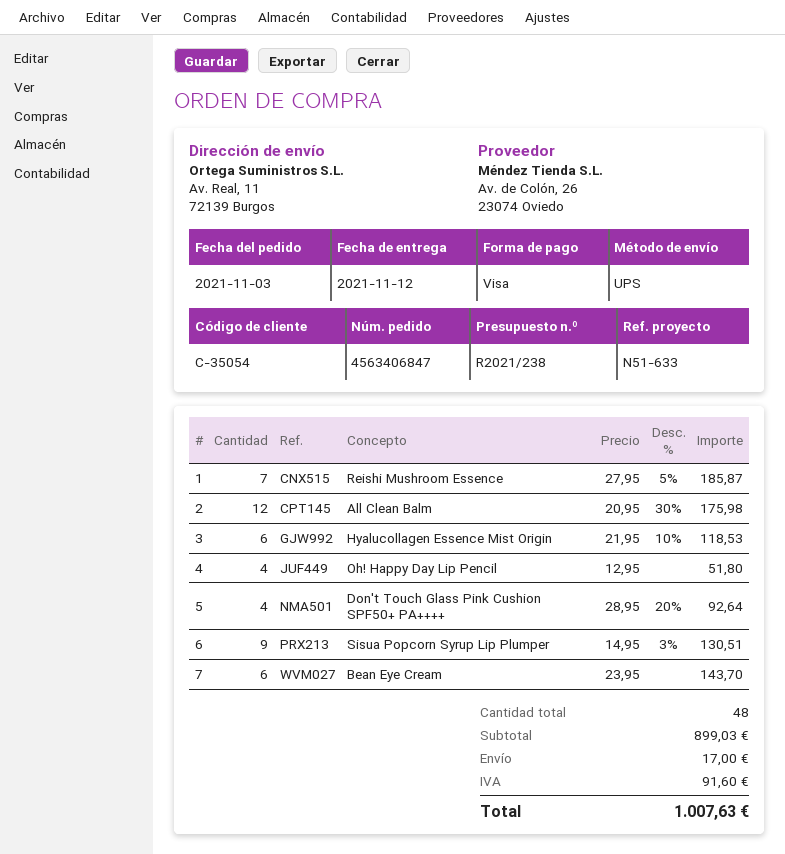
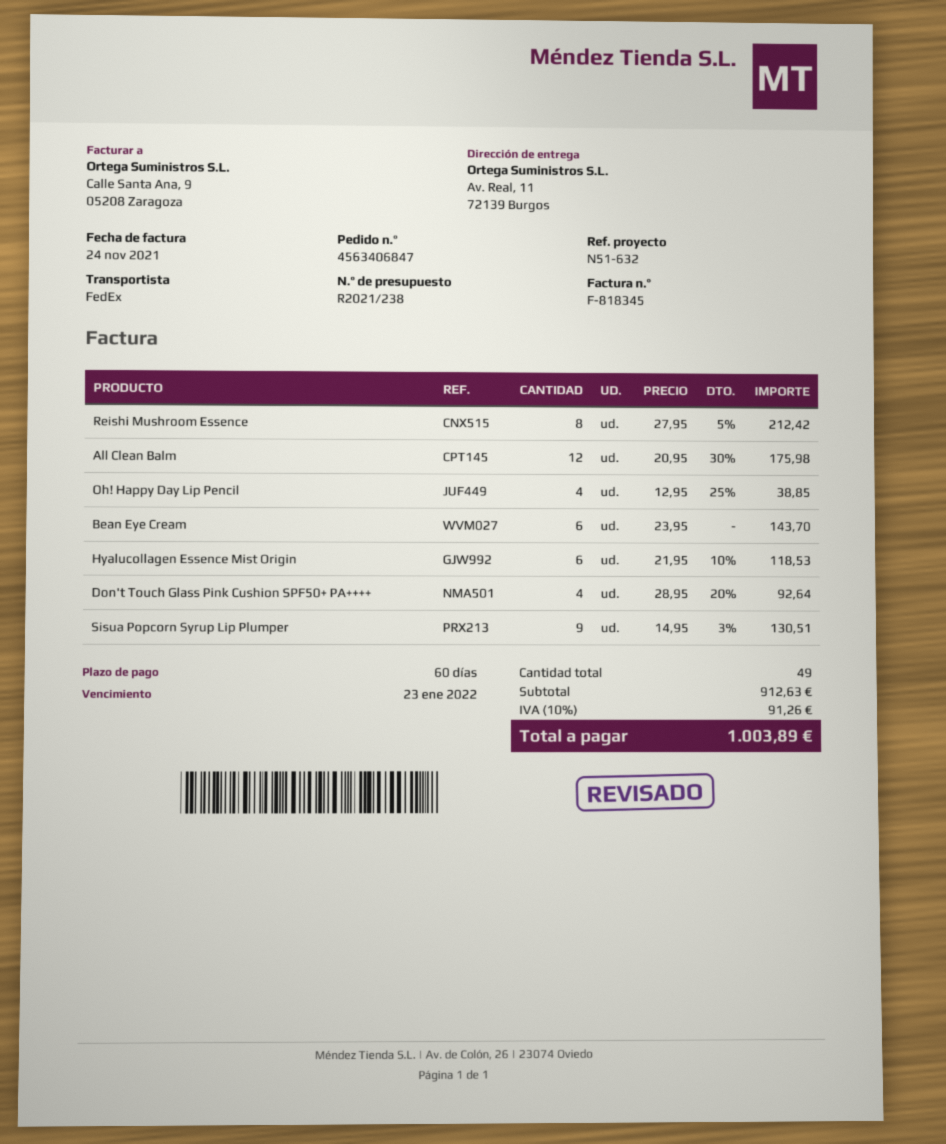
reference: N51-633 -> N51-632
shipping method: UPS -> FedEx
Reishi Mushroom Essence: 7 x 27.95 - 5% = 185.87 -> 8 x 27.95 - 5% = 212.42
Oh! Happy Day Lip Pencil: 4 x 12.95 = 51.80 -> 4 x 12.95 - 25% = 38.85
total quantity: 48 -> 49
subtotal: 899.03 -> 912.63
shipping: 17.00 -> none
tax: 91.60 -> 91.26
total: 1007.63 -> 1003.89

